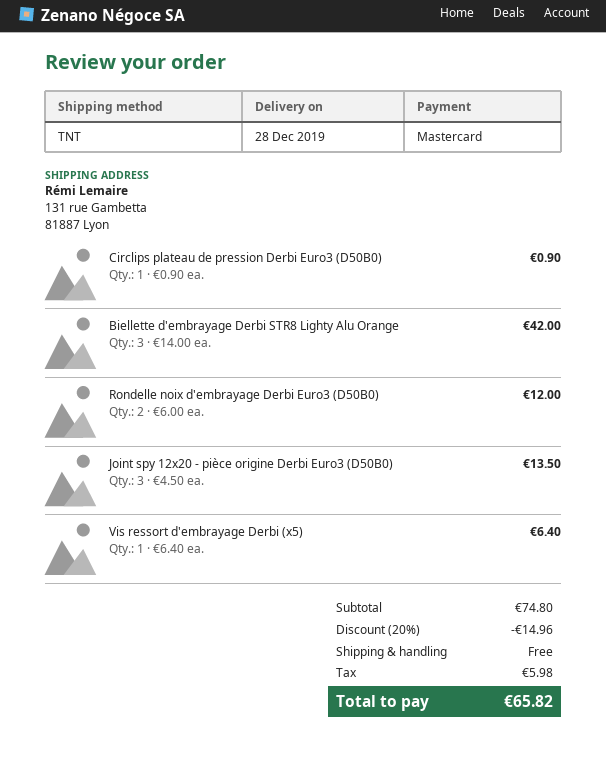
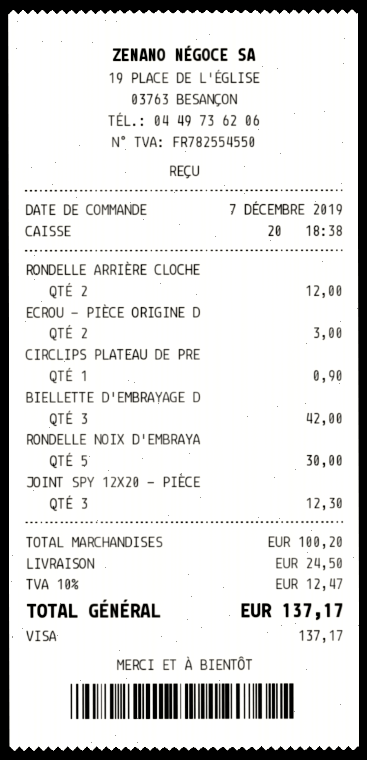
payment method: Mastercard -> Visa
Rondelle noix d'embrayage Derbi Euro3 (D50B0): 2 for 12.00 -> 5 for 30.00
Joint spy 12x20 - pièce origine Derbi Euro3 (D50B0): 3 for 13.50 -> 3 for 12.30
Vis ressort d'embrayage Derbi (x5): 1 for 6.40 -> none
RONDELLE ARRIÈRE CLOCHE: none -> 2 for 12.00
ECROU - PIÈCE ORIGINE D: none -> 2 for 3.00
subtotal: 74.80 -> 100.20
discount: 20% = 14.96 -> none
shipping: 0.00 -> 24.50
tax: 5.98 -> 12.47
total: 65.82 -> 137.17

